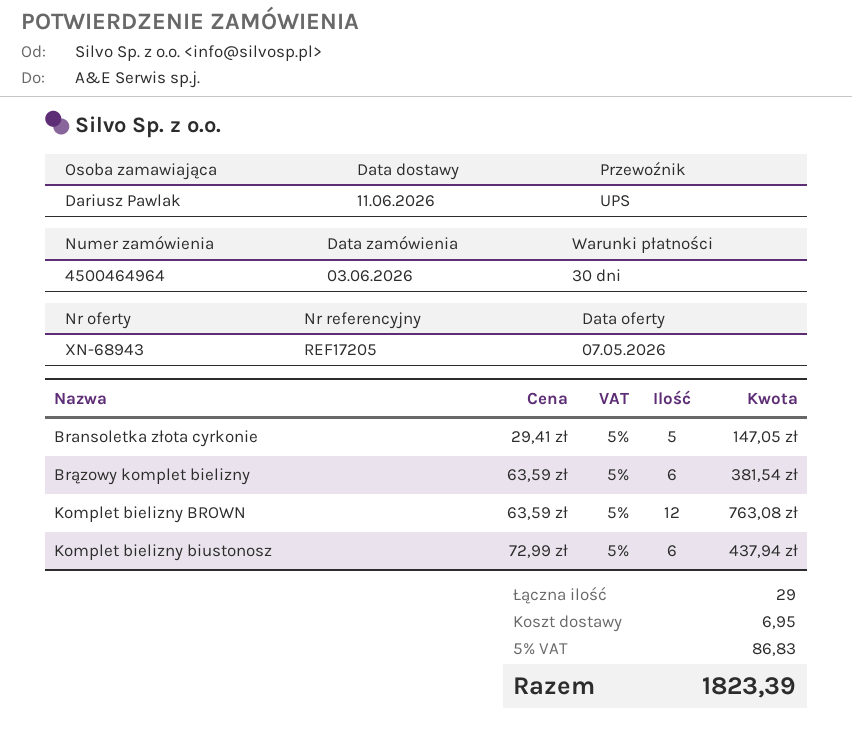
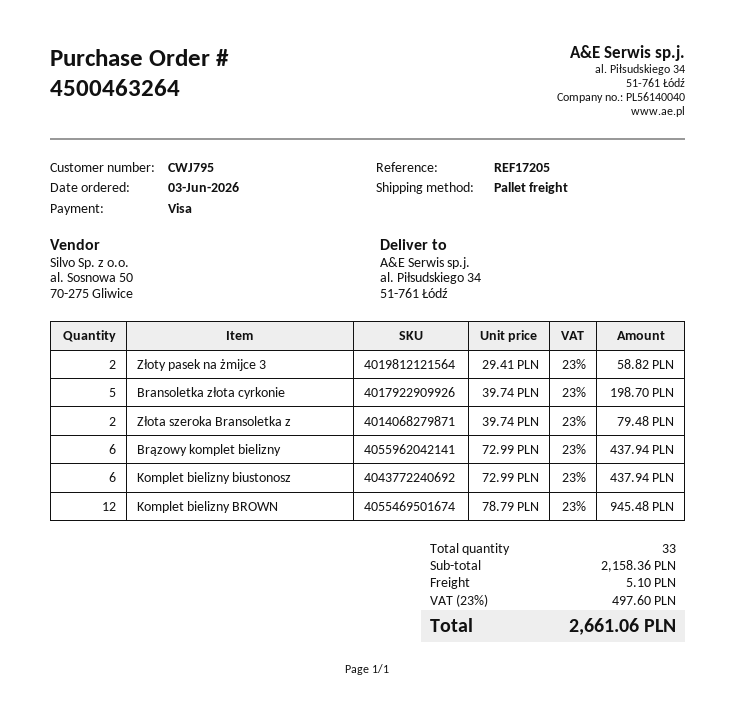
order number: 4500464964 -> 4500463264
shipping method: UPS -> pallet freight
Bransoletka złota cyrkonie: 5 x 29.41 = 147.05 -> 5 x 39.74 = 198.70
Brązowy komplet bielizny: 6 x 63.59 = 381.54 -> 6 x 72.99 = 437.94
Komplet bielizny BROWN: 12 x 63.59 = 763.08 -> 12 x 78.79 = 945.48
Złoty pasek na żmijce 3: none -> 2 x 29.41 = 58.82
Złota szeroka Bransoletka z: none -> 2 x 39.74 = 79.48
total quantity: 29 -> 33
shipping: 6.95 -> 5.10
tax: 5% = 86.83 -> 23% = 497.60
total: 1823.39 -> 2661.06

